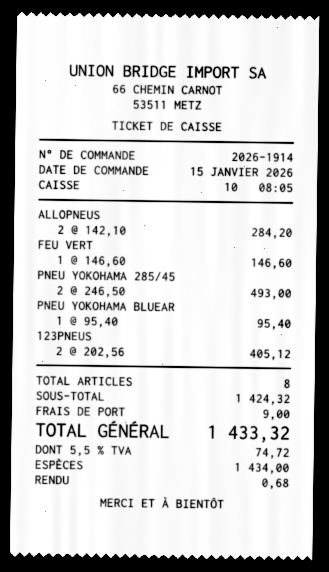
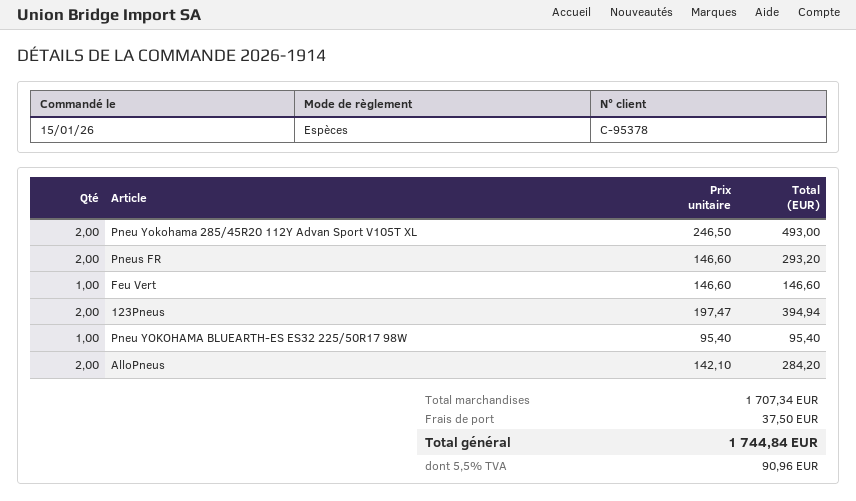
123PNEUS: 2 x 202.56 = 405.12 -> 2 x 197.47 = 394.94
Pneus FR: none -> 2 x 146.60 = 293.20
subtotal: 1424.32 -> 1707.34
shipping: 9.00 -> 37.50
tax: 5.5% = 74.72 -> 5.5% = 90.96
total: 1433.32 -> 1744.84

